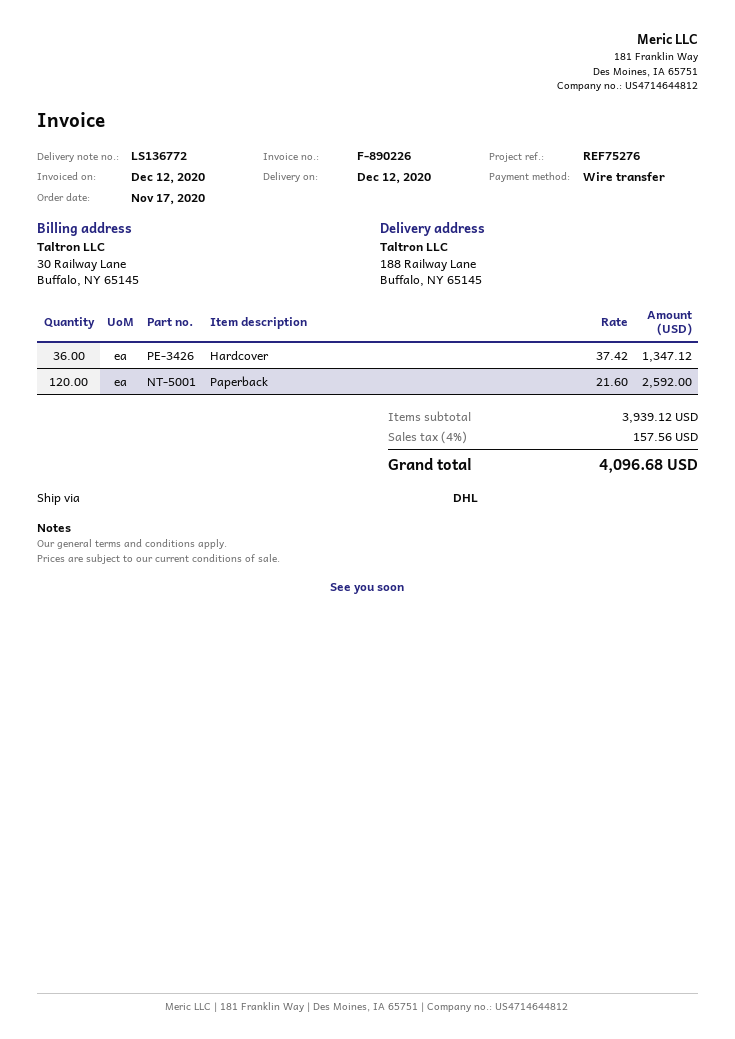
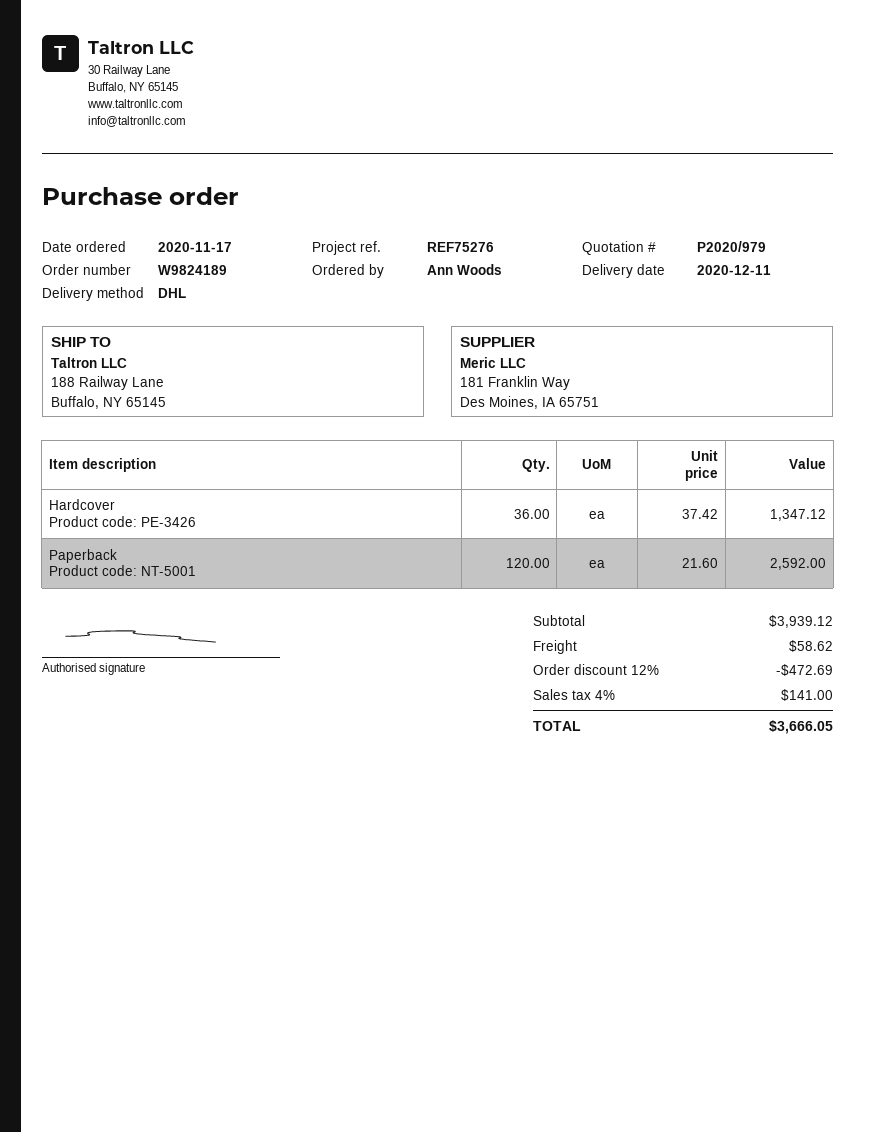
delivery date: 2020-12-12 -> 2020-12-11
discount: none -> 12% = 472.69
shipping: none -> 58.62
tax: 4% = 157.56 -> 4% = 141.00
total: 4096.68 -> 3666.05

